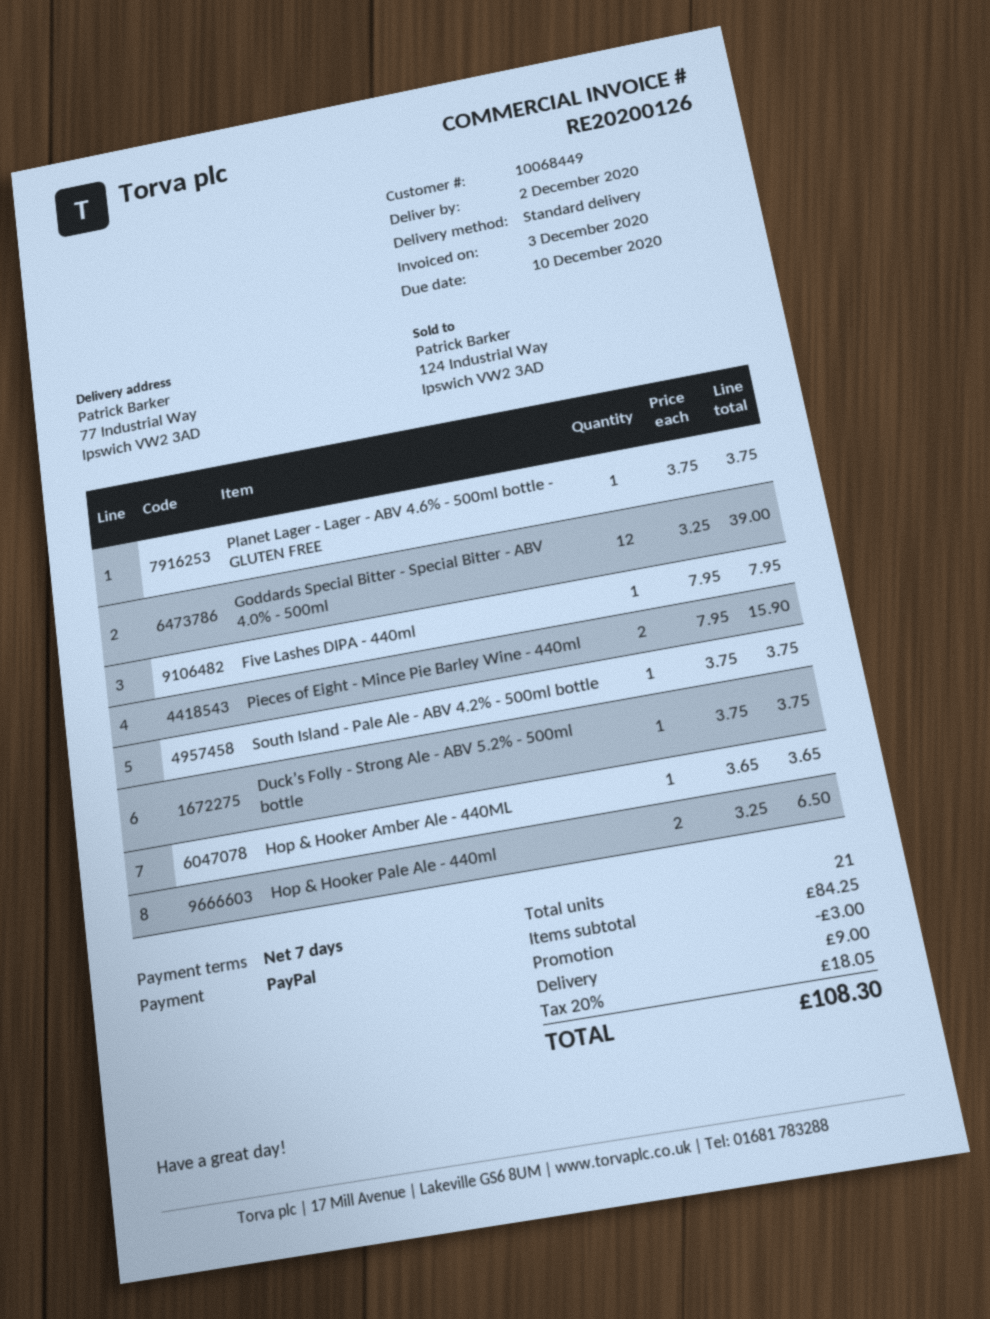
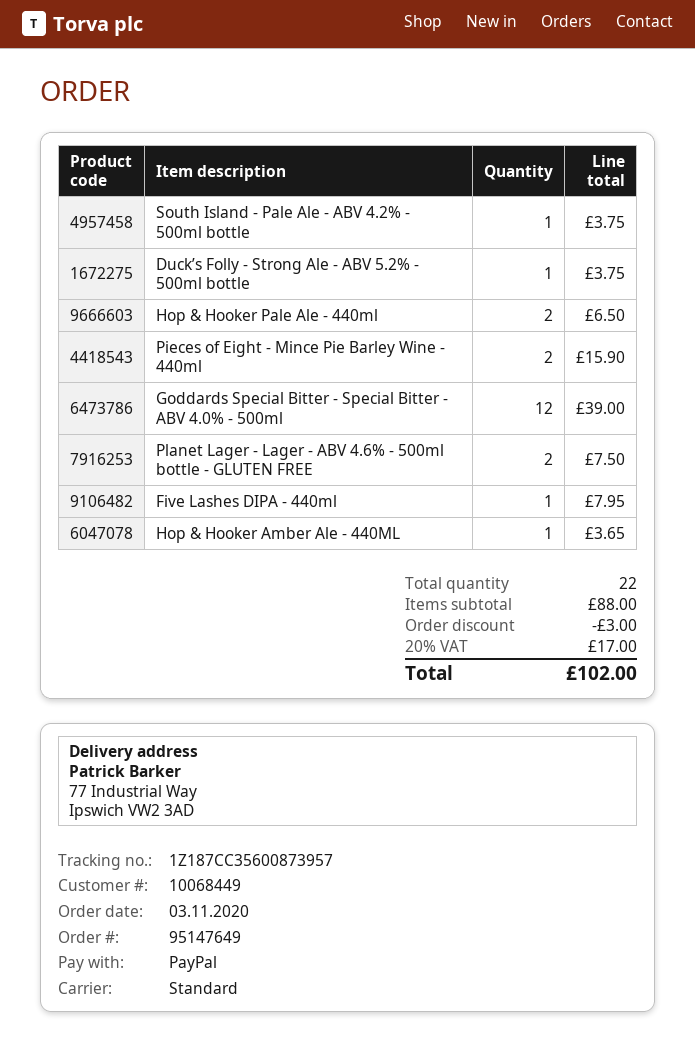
Planet Lager - Lager - ABV 4.6% - 500ml bottle - GLUTEN FREE: 1 for 3.75 -> 2 for 7.50
total quantity: 21 -> 22
subtotal: 84.25 -> 88.00
shipping: 9.00 -> none
tax: 20% = 18.05 -> 20% = 17.00
total: 108.30 -> 102.00

